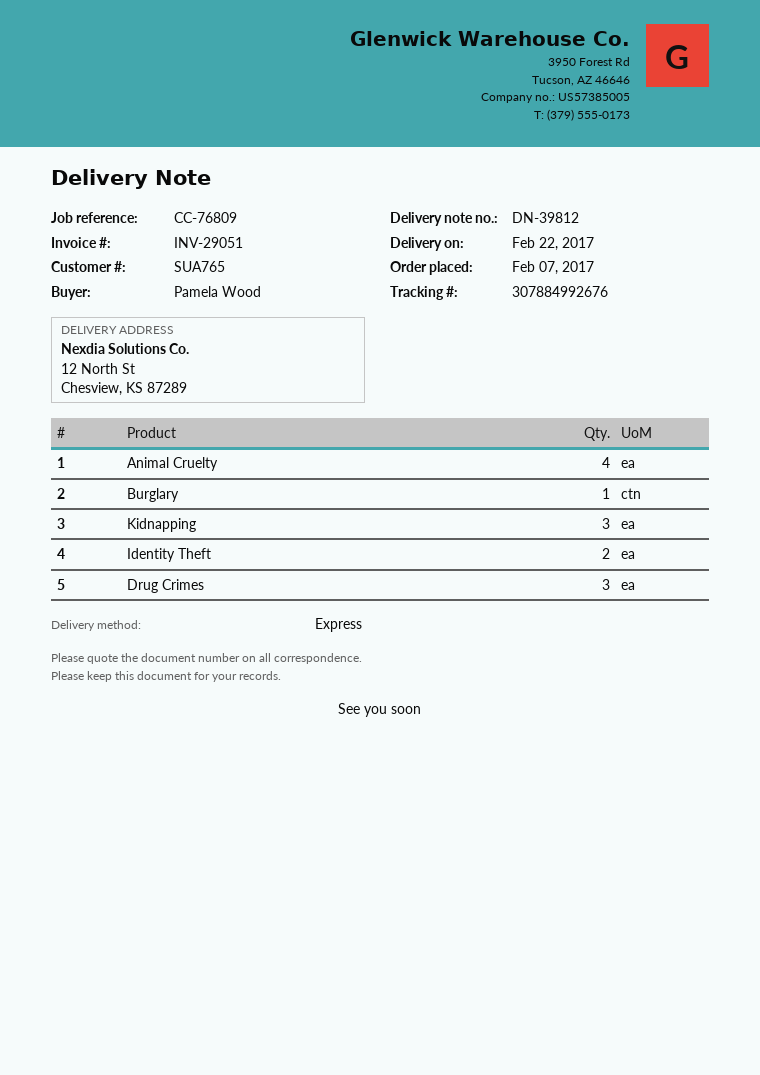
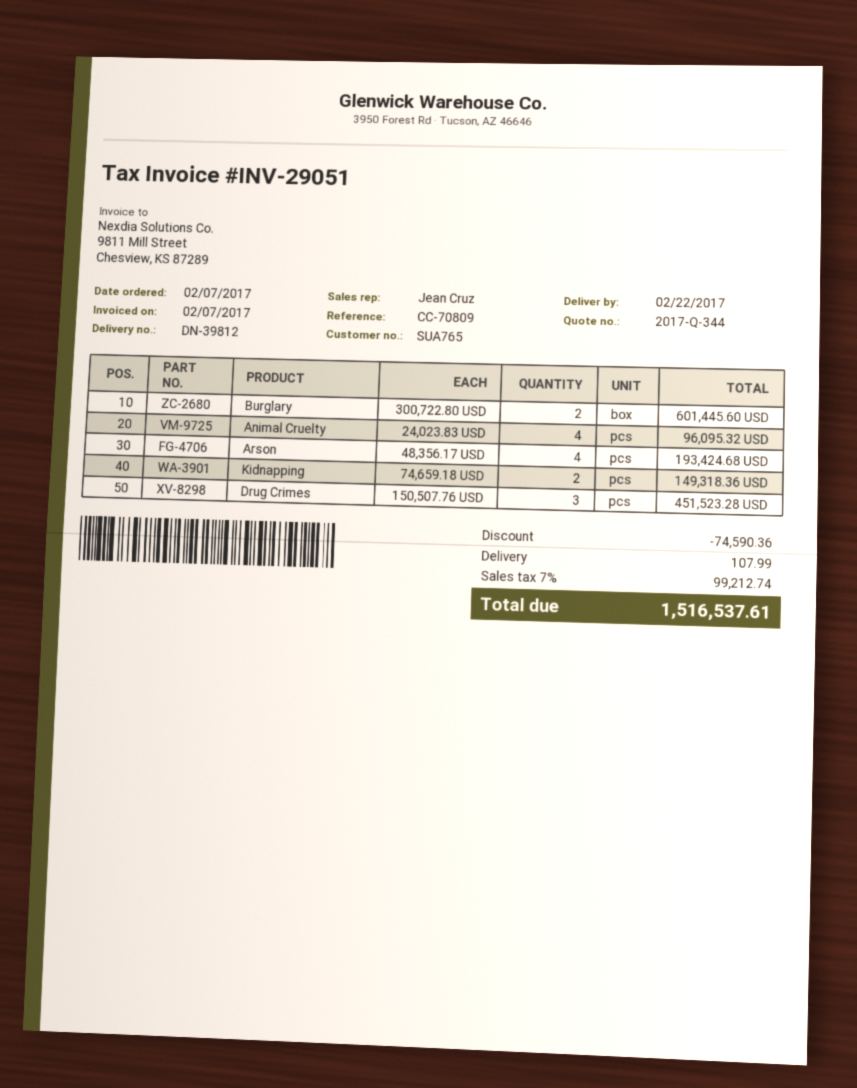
reference: CC-76809 -> CC-70809
Burglary: 1 -> 2
Kidnapping: 3 -> 2
Identity Theft: 2 -> none
Arson: none -> 4

